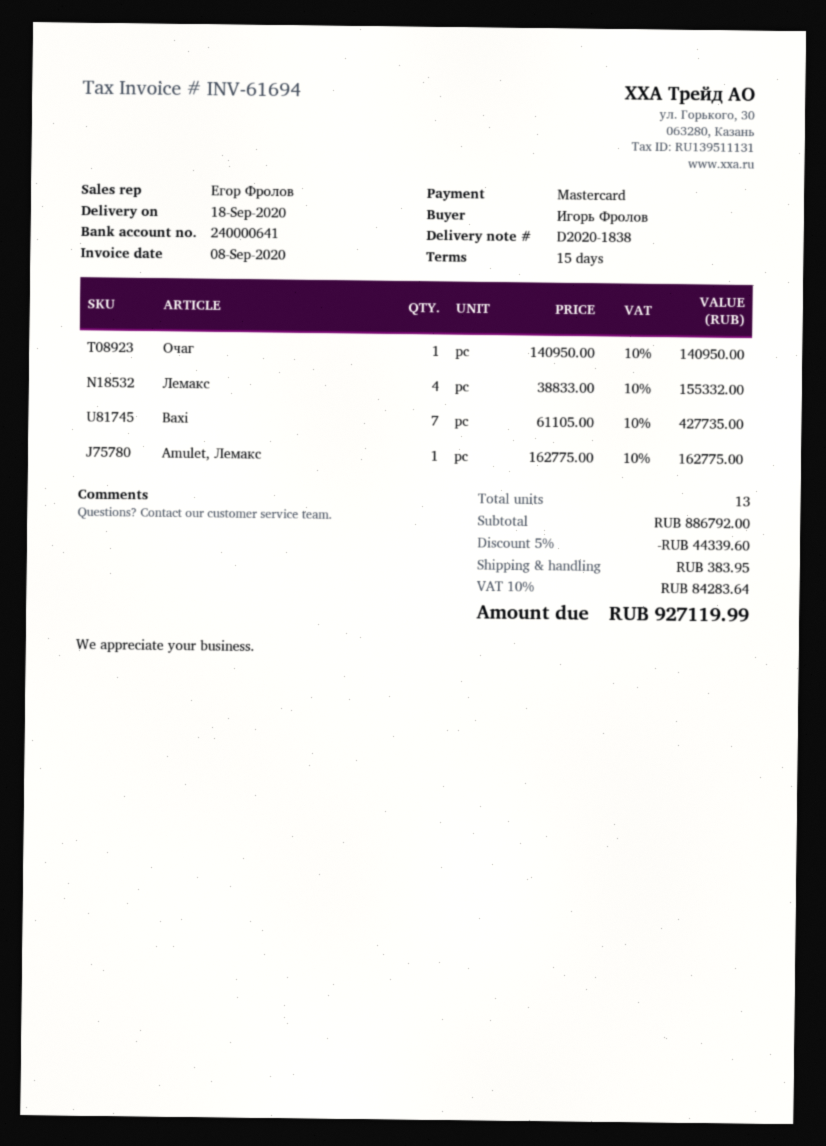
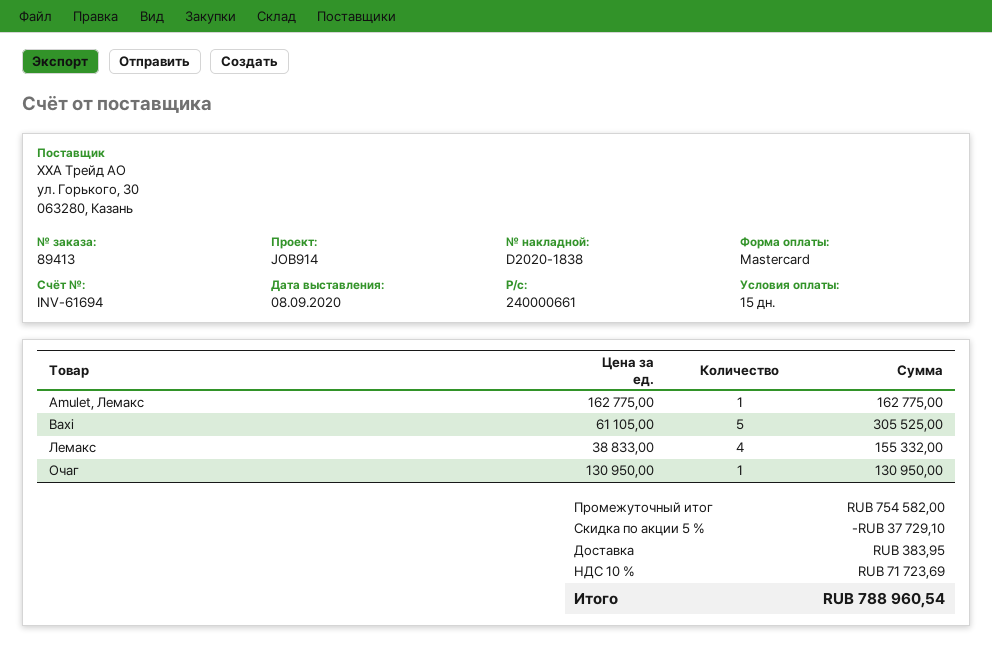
bank account: 240000641 -> 240000661
Очаг: 1 x 140950.00 = 140950.00 -> 1 x 130950.00 = 130950.00
Baxi: 7 x 61105.00 = 427735.00 -> 5 x 61105.00 = 305525.00
subtotal: 886792.00 -> 754582.00
discount: 5% = 44339.60 -> 5% = 37729.10
tax: 10% = 84283.64 -> 10% = 71723.69
total: 927119.99 -> 788960.54

